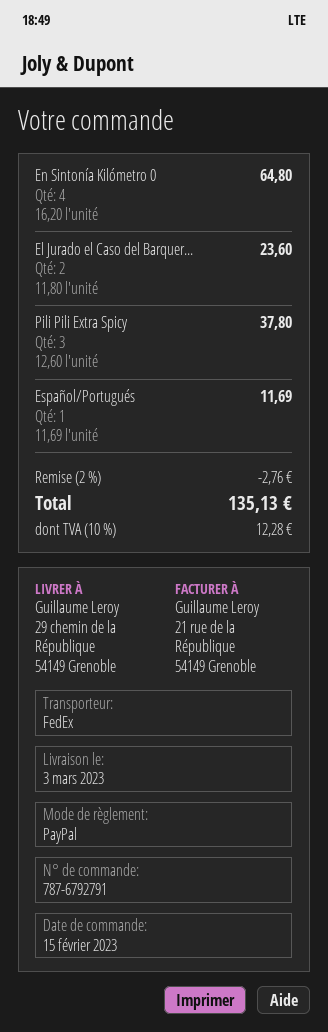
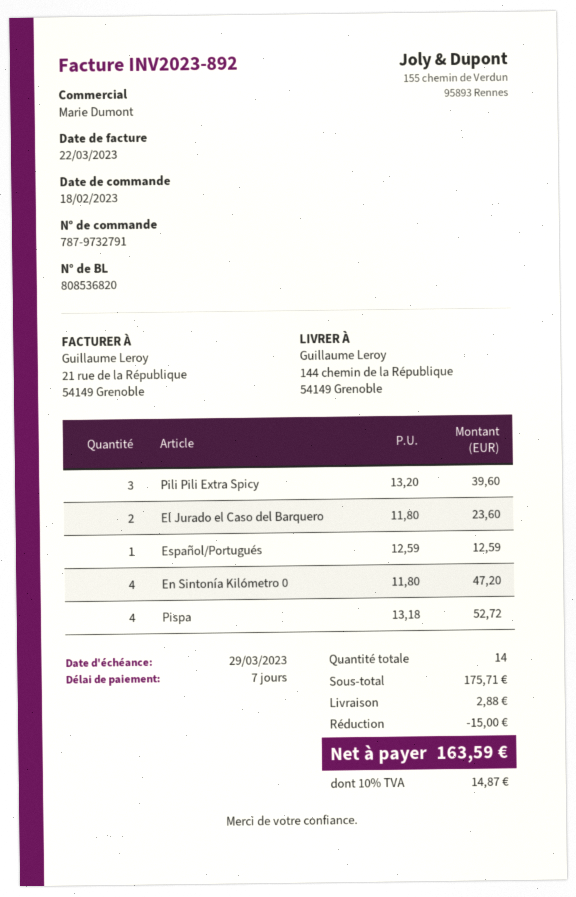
order number: 787-6792791 -> 787-9732791
order date: 2023-02-15 -> 2023-02-18
ship to: 29 chemin de la République, 54149 Grenoble -> 144 chemin de la République, 54149 Grenoble
En Sintonía Kilómetro 0: 4 x 16.20 = 64.80 -> 4 x 11.80 = 47.20
Pili Pili Extra Spicy: 3 x 12.60 = 37.80 -> 3 x 13.20 = 39.60
Español/Portugués: 1 x 11.69 = 11.69 -> 1 x 12.59 = 12.59
Pispa: none -> 4 x 13.18 = 52.72
discount: 2.76 -> 15.00
shipping: none -> 2.88
tax: 10% = 12.28 -> 10% = 14.87
total: 135.13 -> 163.59

